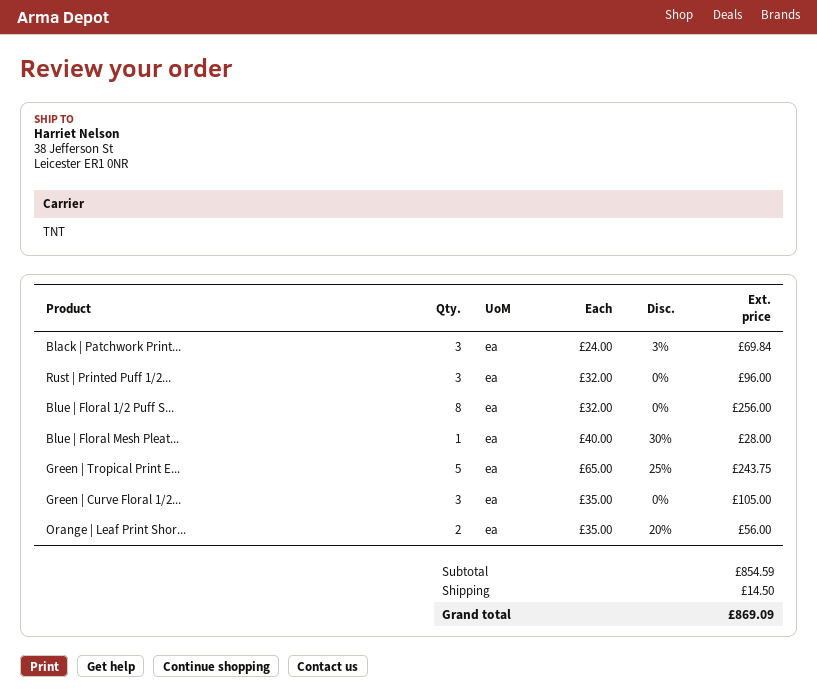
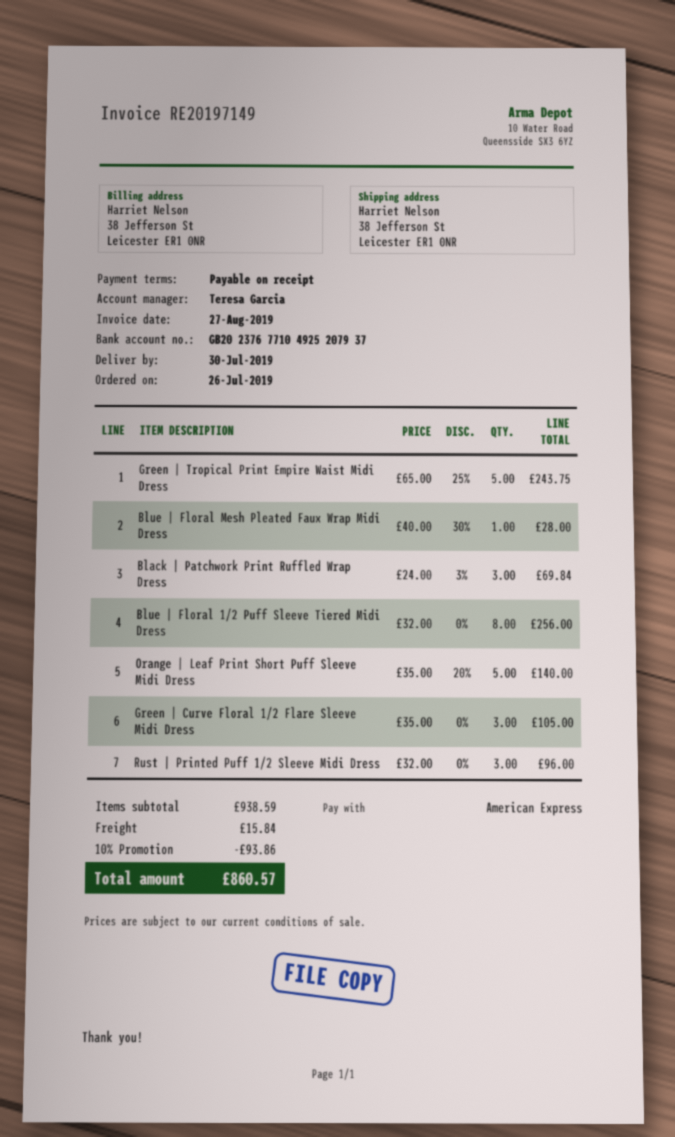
Orange | Leaf Print Shor...: 2 x 35.00 - 20% = 56.00 -> 5 x 35.00 - 20% = 140.00
subtotal: 854.59 -> 938.59
discount: none -> 10% = 93.86
shipping: 14.50 -> 15.84
total: 869.09 -> 860.57

